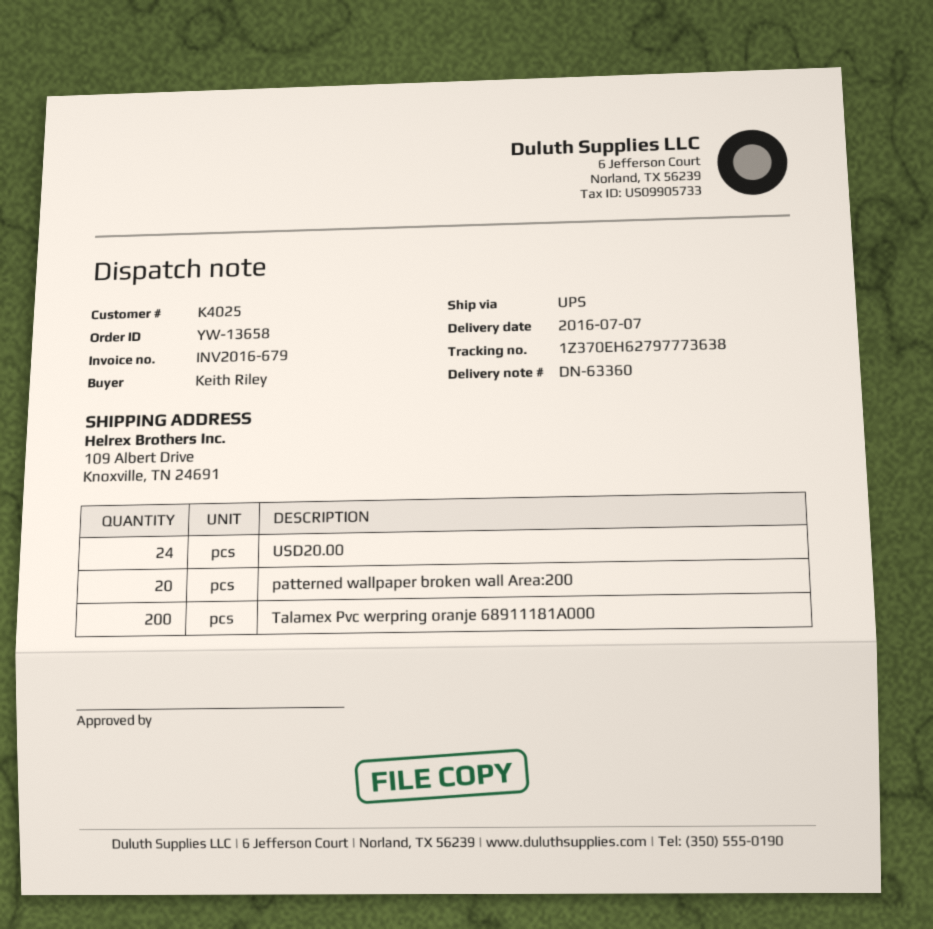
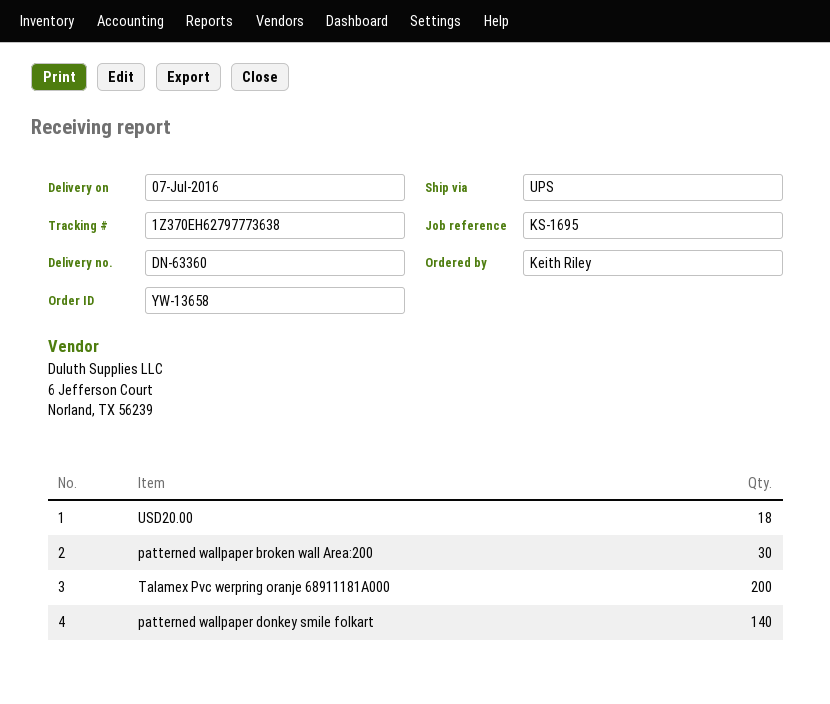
USD20.00: 24 -> 18
patterned wallpaper broken wall Area:200: 20 -> 30
patterned wallpaper donkey smile folkart: none -> 140

